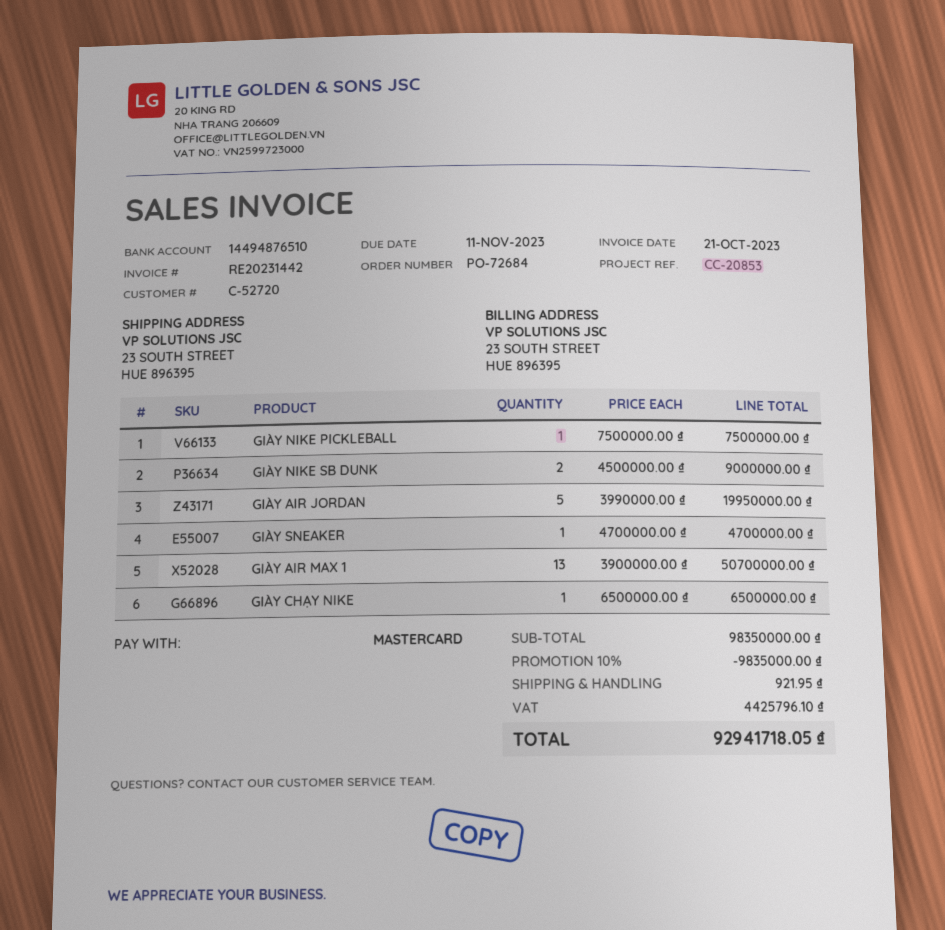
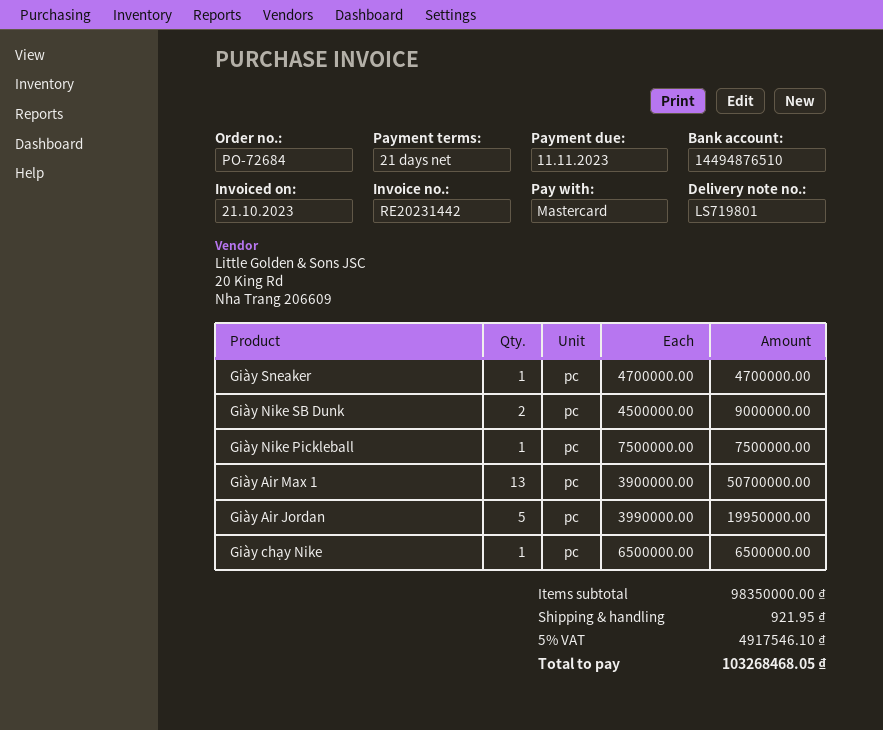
discount: 10% = 9835000.00 -> none
tax: 4425796.10 -> 4917546.10
total: 92941718.05 -> 103268468.05

